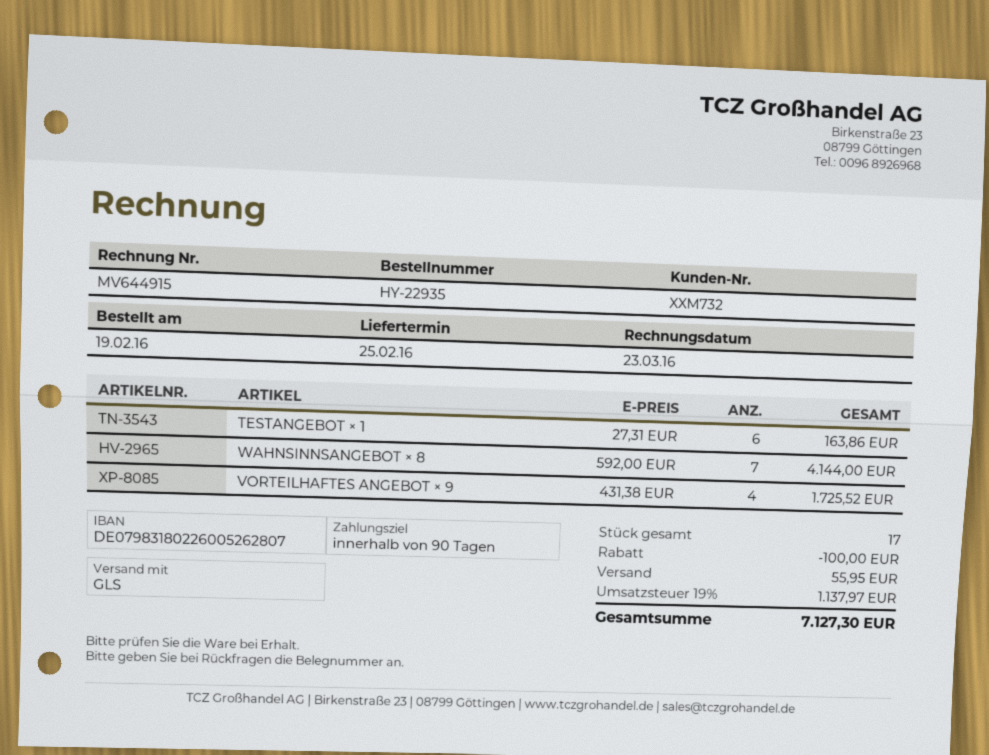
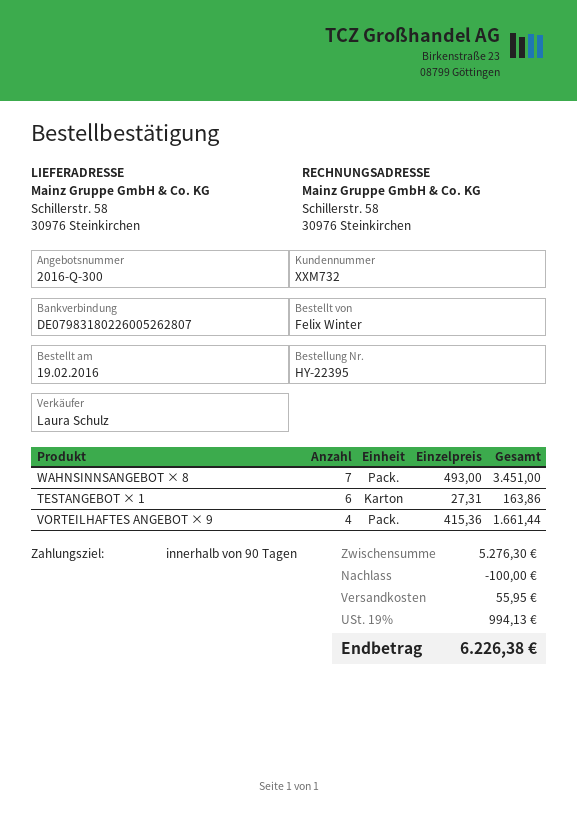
order number: HY-22935 -> HY-22395
WAHNSINNSANGEBOT × 8: 7 x 592.00 = 4144.00 -> 7 x 493.00 = 3451.00
VORTEILHAFTES ANGEBOT × 9: 4 x 431.38 = 1725.52 -> 4 x 415.36 = 1661.44
tax: 19% = 1137.97 -> 19% = 994.13
total: 7127.30 -> 6226.38

